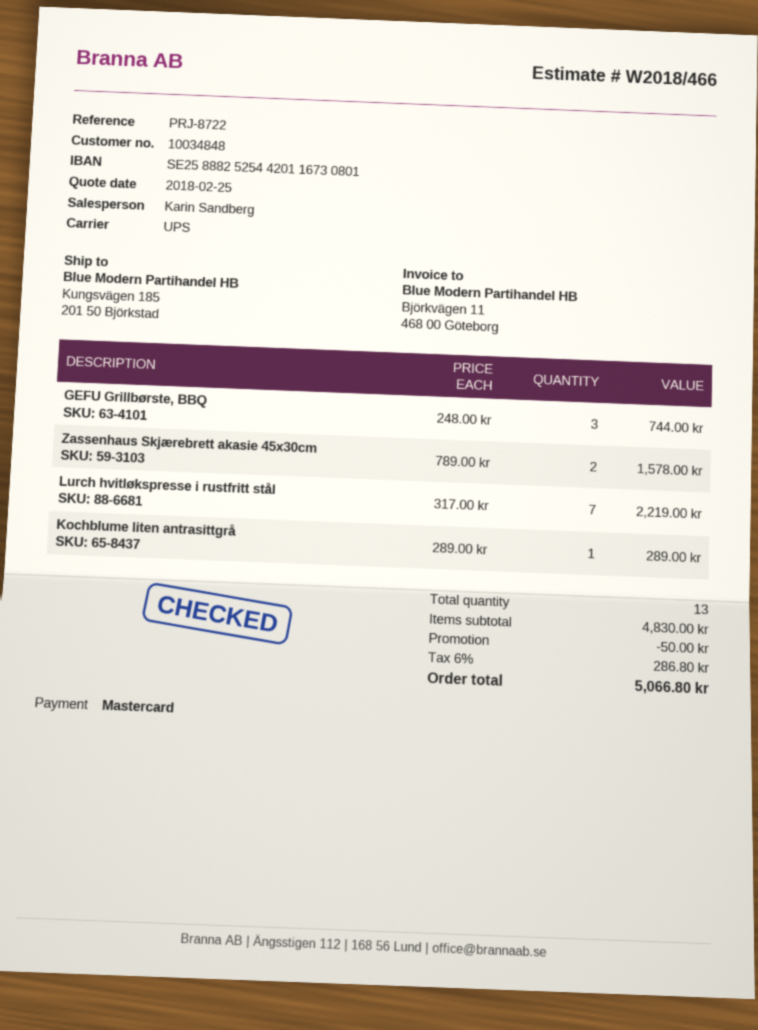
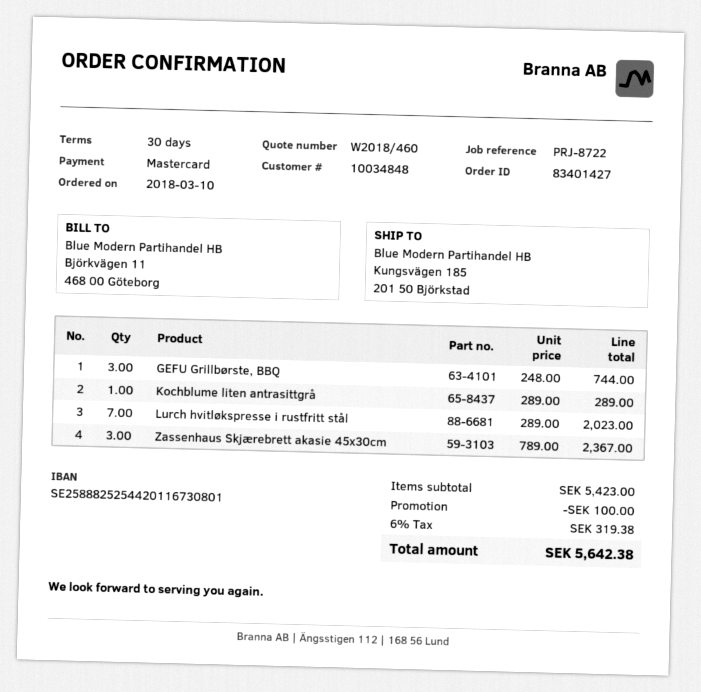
quote number: W2018/466 -> W2018/460
Zassenhaus Skjærebrett akasie 45x30cm: 2 x 789.00 = 1578.00 -> 3 x 789.00 = 2367.00
Lurch hvitløkspresse i rustfritt stål: 7 x 317.00 = 2219.00 -> 7 x 289.00 = 2023.00
subtotal: 4830.00 -> 5423.00
discount: 50.00 -> 100.00
tax: 6% = 286.80 -> 6% = 319.38
total: 5066.80 -> 5642.38

